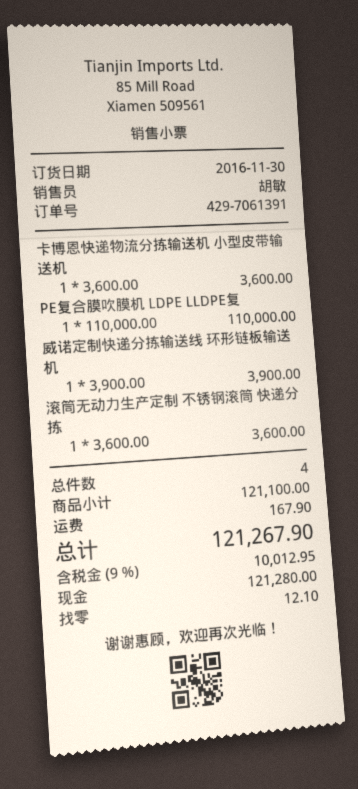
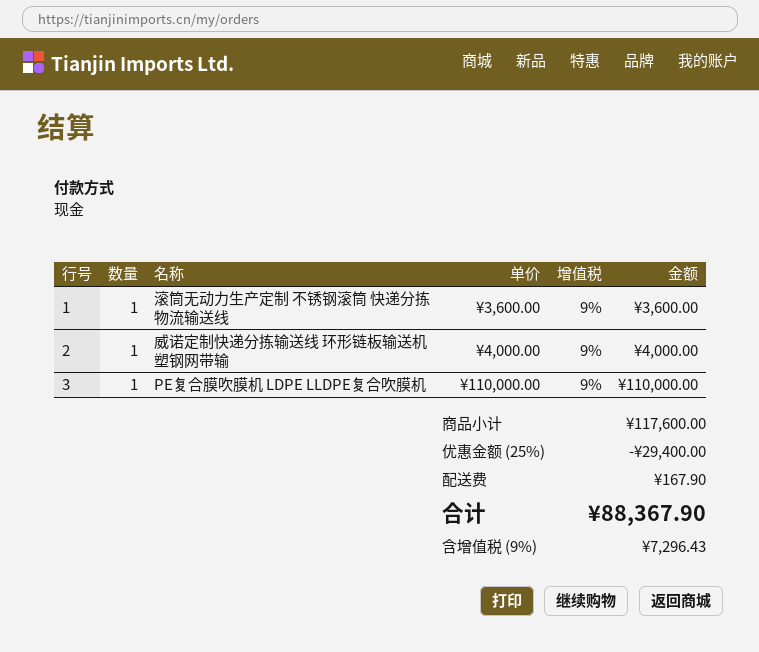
卡博恩快递物流分拣输送机 小型皮带输送机: 1 x 3600.00 = 3600.00 -> none
威诺定制快递分拣输送线 环形链板输送机: 1 x 3900.00 = 3900.00 -> 1 x 4000.00 = 4000.00
subtotal: 121100.00 -> 117600.00
discount: none -> 25% = 29400.00
tax: 9% = 10012.95 -> 9% = 7296.43
total: 121267.90 -> 88367.90

